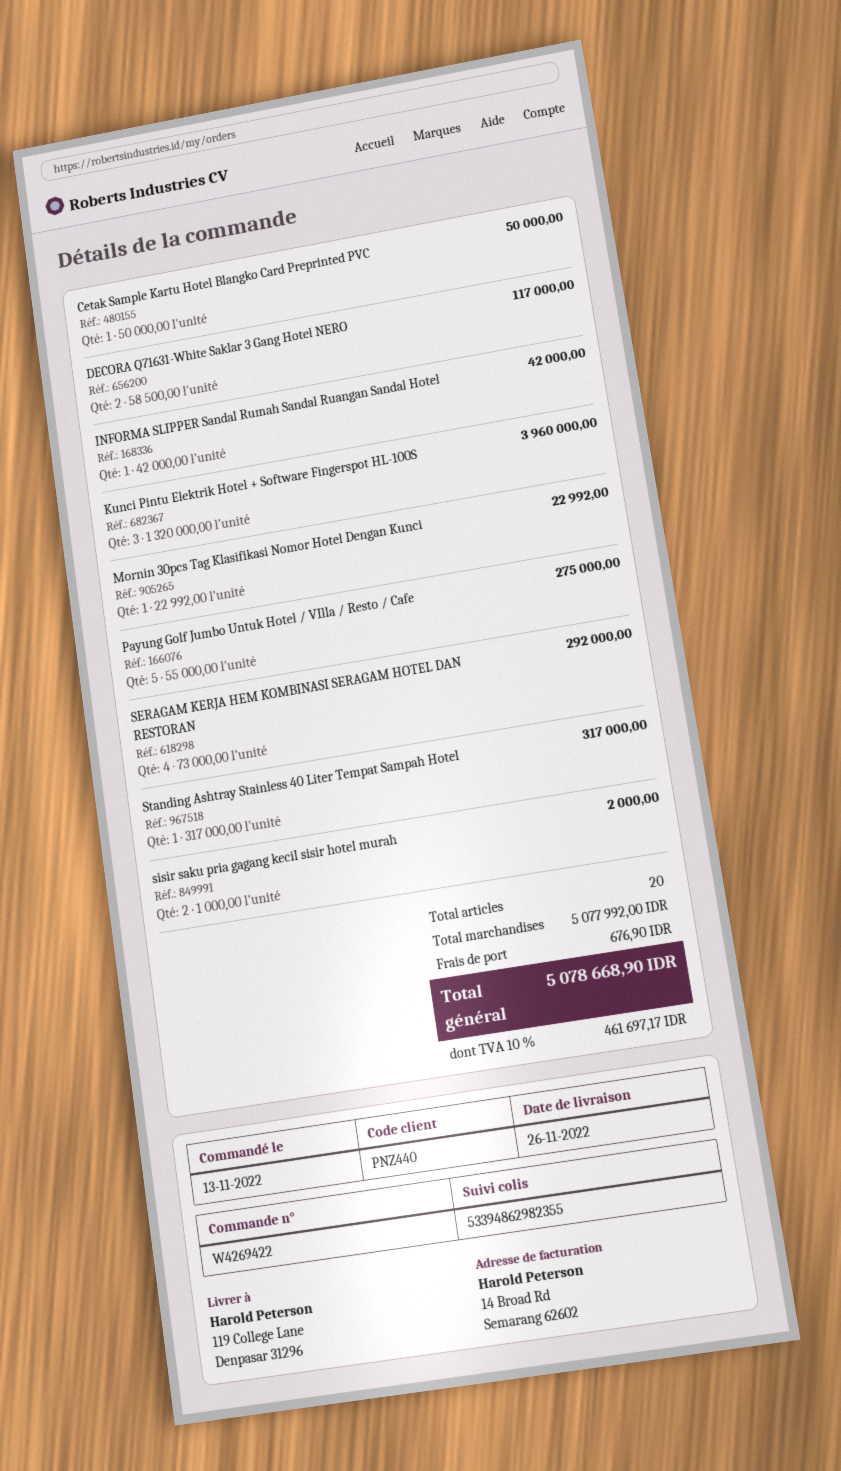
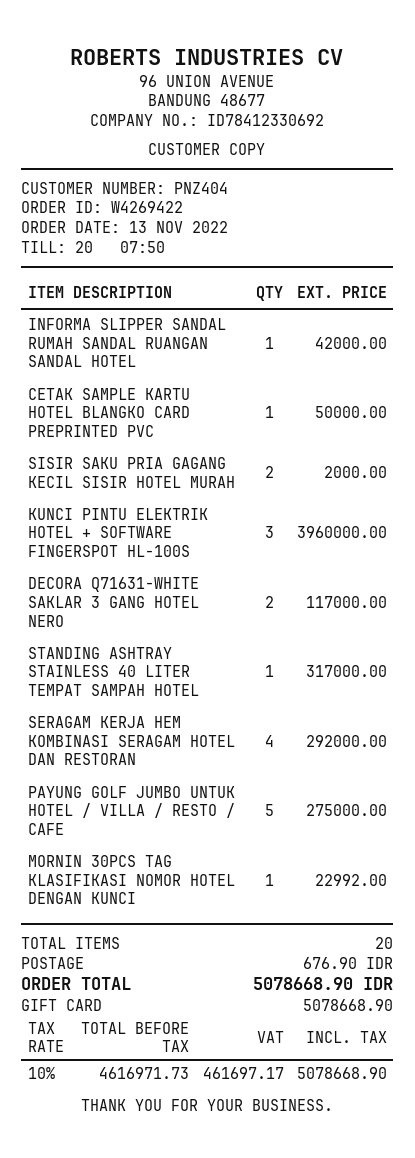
customer number: PNZ440 -> PNZ404

